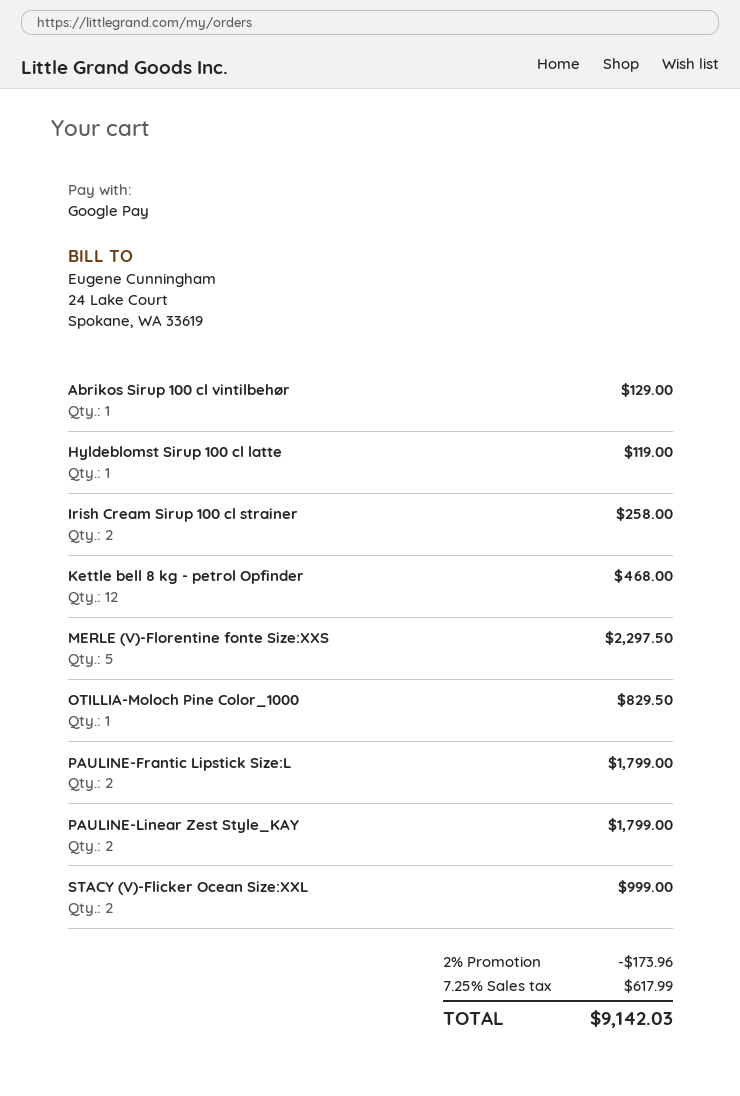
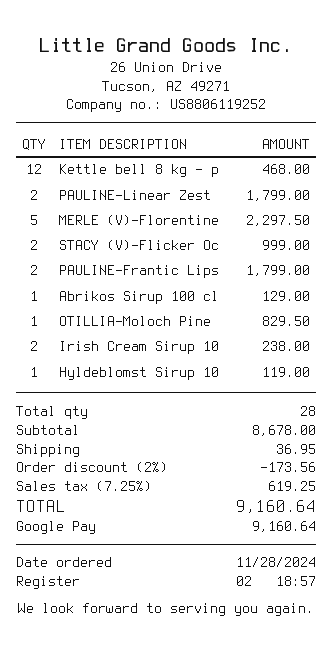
Irish Cream Sirup 100 cl strainer: 2 for 258.00 -> 2 for 238.00
discount: 2% = 173.96 -> 2% = 173.56
shipping: none -> 36.95
tax: 7.25% = 617.99 -> 7.25% = 619.25
total: 9142.03 -> 9160.64

